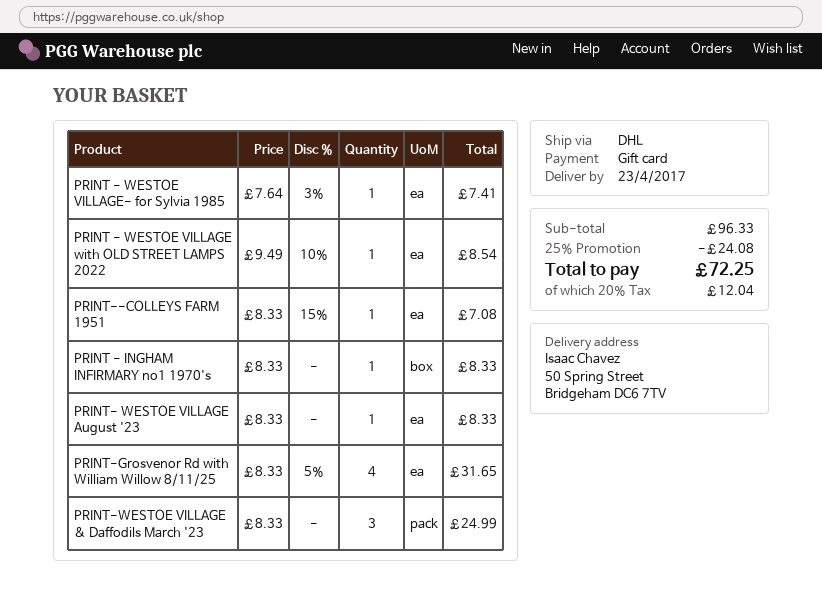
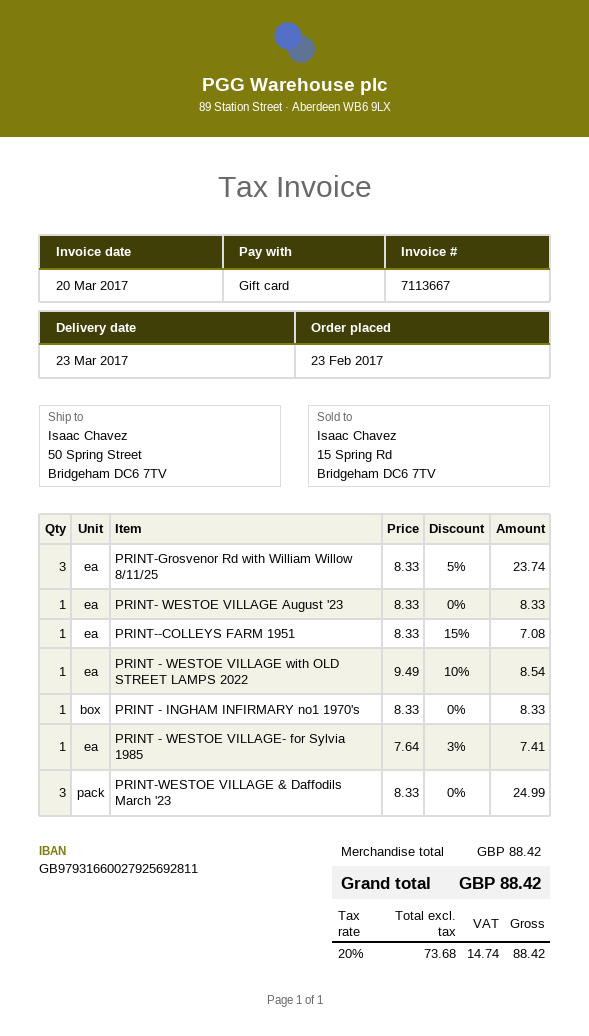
delivery date: 2017-04-23 -> 2017-03-23
PRINT-Grosvenor Rd with William Willow 8/11/25: 4 x 8.33 - 5% = 31.65 -> 3 x 8.33 - 5% = 23.74
subtotal: 96.33 -> 88.42
discount: 25% = 24.08 -> none
tax: 20% = 12.04 -> 20% = 14.74
total: 72.25 -> 88.42

